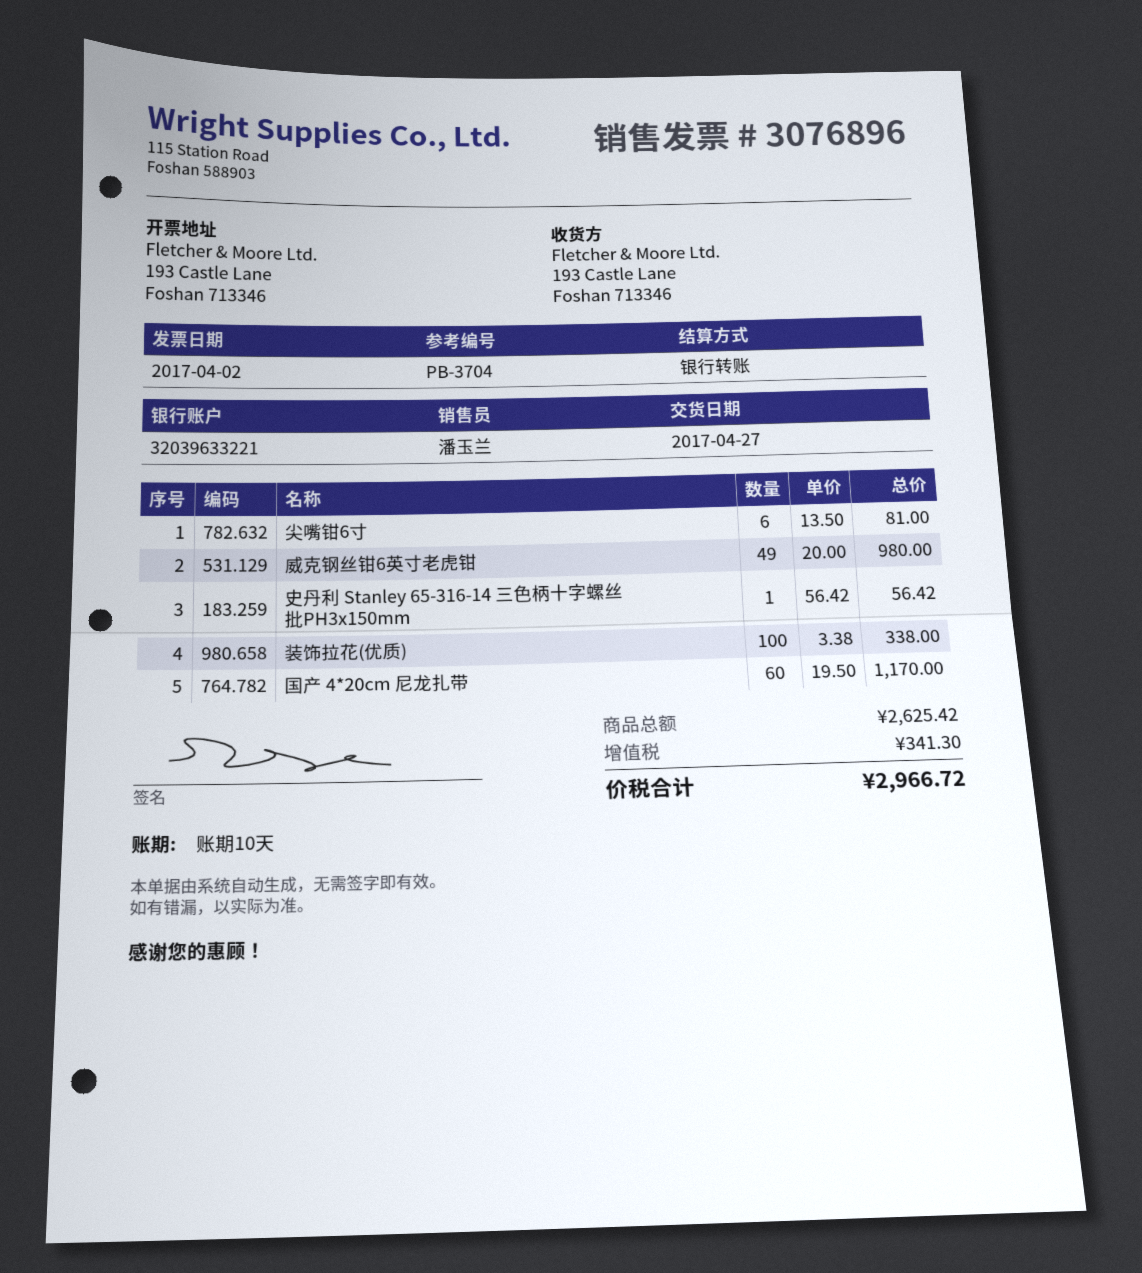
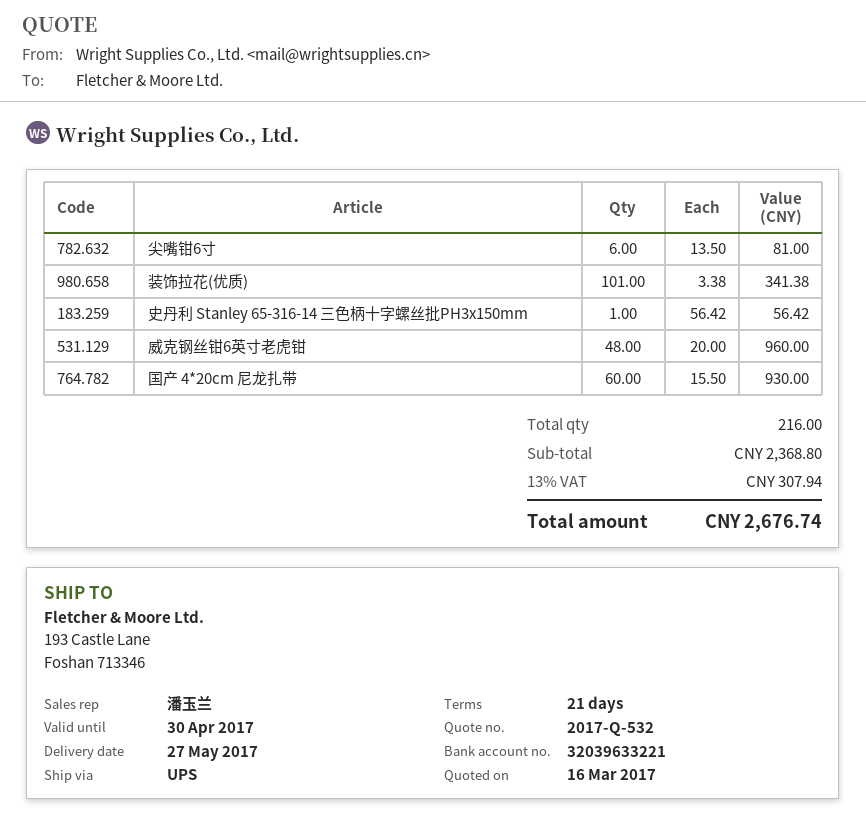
delivery date: 2017-04-27 -> 2017-05-27
payment terms: 10 days -> 21 days
威克钢丝钳6英寸老虎钳: 49 x 20.00 = 980.00 -> 48 x 20.00 = 960.00
装饰拉花(优质): 100 x 3.38 = 338.00 -> 101 x 3.38 = 341.38
国产 4*20cm 尼龙扎带: 60 x 19.50 = 1170.00 -> 60 x 15.50 = 930.00
subtotal: 2625.42 -> 2368.80
tax: 341.30 -> 307.94
total: 2966.72 -> 2676.74

